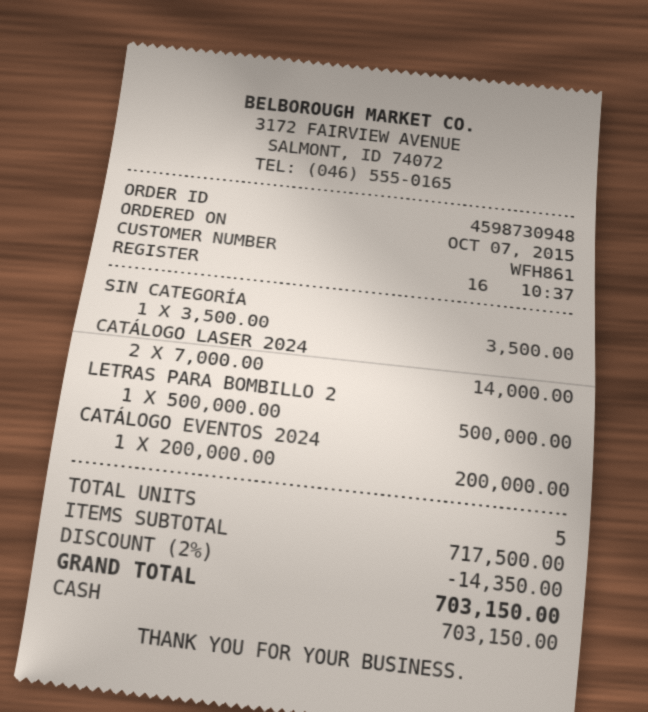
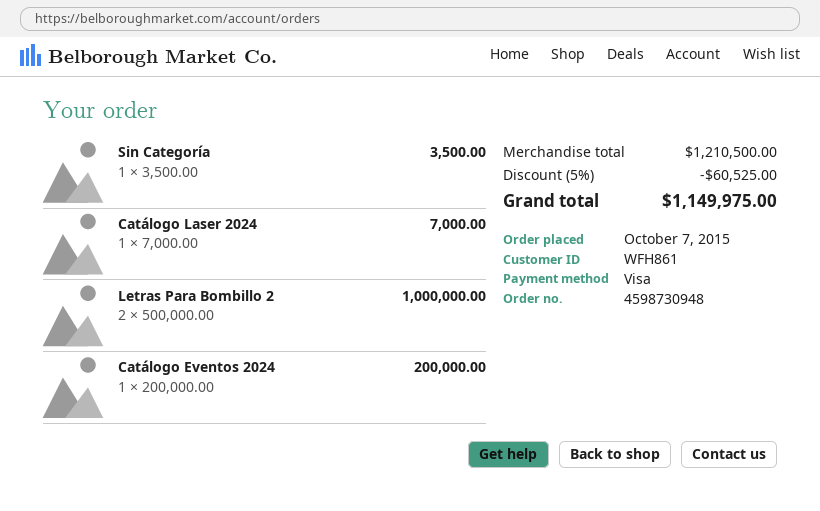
payment method: cash -> Visa
CATÁLOGO LASER 2024: 2 x 7000.00 = 14000.00 -> 1 x 7000.00 = 7000.00
LETRAS PARA BOMBILLO 2: 1 x 500000.00 = 500000.00 -> 2 x 500000.00 = 1000000.00
subtotal: 717500.00 -> 1210500.00
discount: 2% = 14350.00 -> 5% = 60525.00
total: 703150.00 -> 1149975.00

